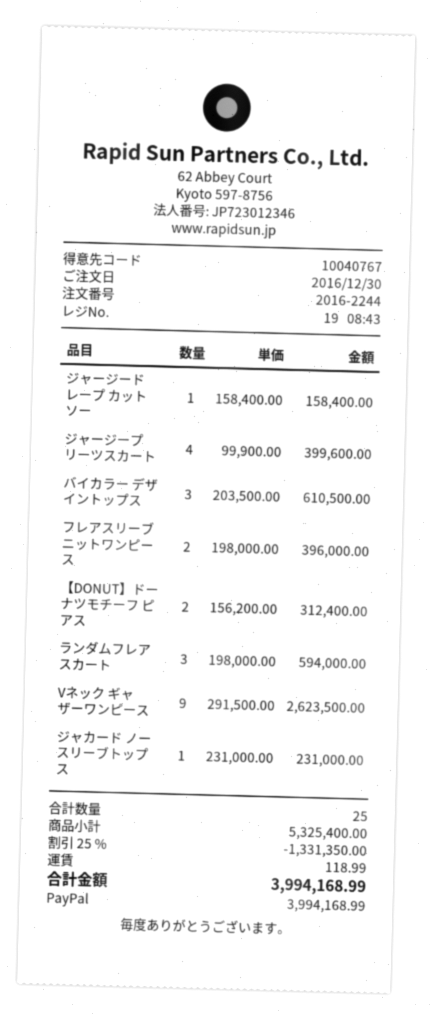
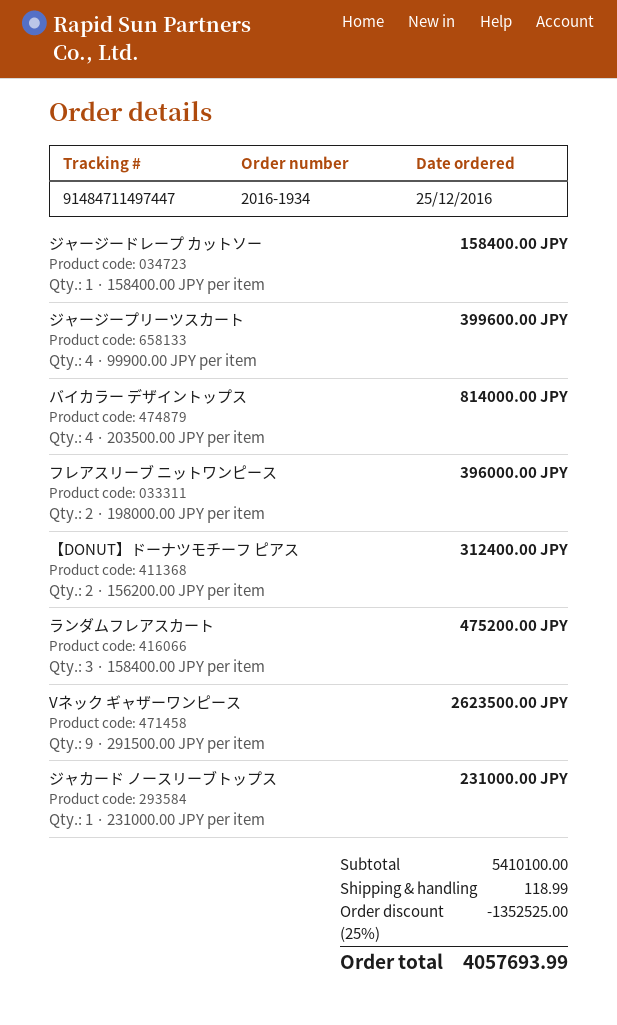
order number: 2016-2244 -> 2016-1934
order date: 2016-12-30 -> 2016-12-25
バイカラー デザイントップス: 3 x 203500.00 = 610500.00 -> 4 x 203500.00 = 814000.00
ランダムフレアスカート: 3 x 198000.00 = 594000.00 -> 3 x 158400.00 = 475200.00
subtotal: 5325400.00 -> 5410100.00
discount: 25% = 1331350.00 -> 25% = 1352525.00
total: 3994168.99 -> 4057693.99

